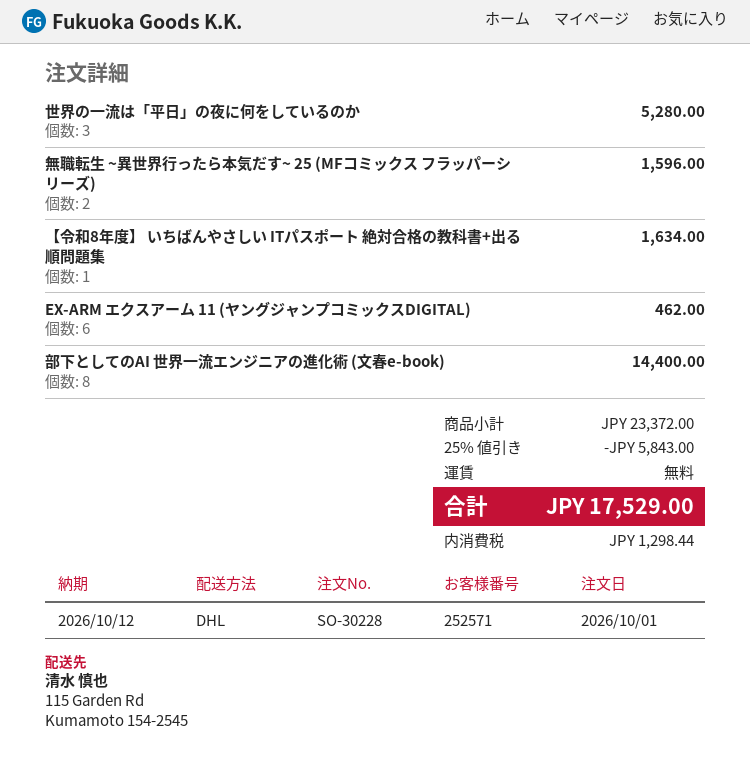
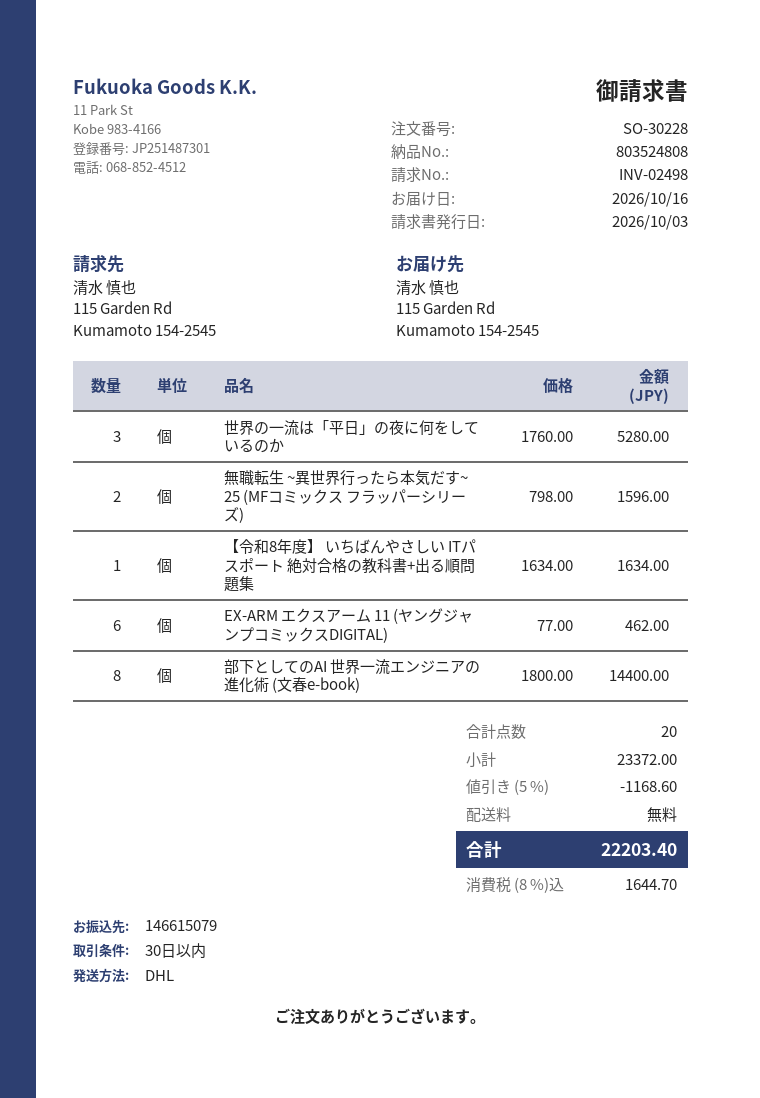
delivery date: 2026-10-12 -> 2026-10-16
discount: 25% = 5843.00 -> 5% = 1168.60
tax: 1298.44 -> 1644.70
total: 17529.00 -> 22203.40

